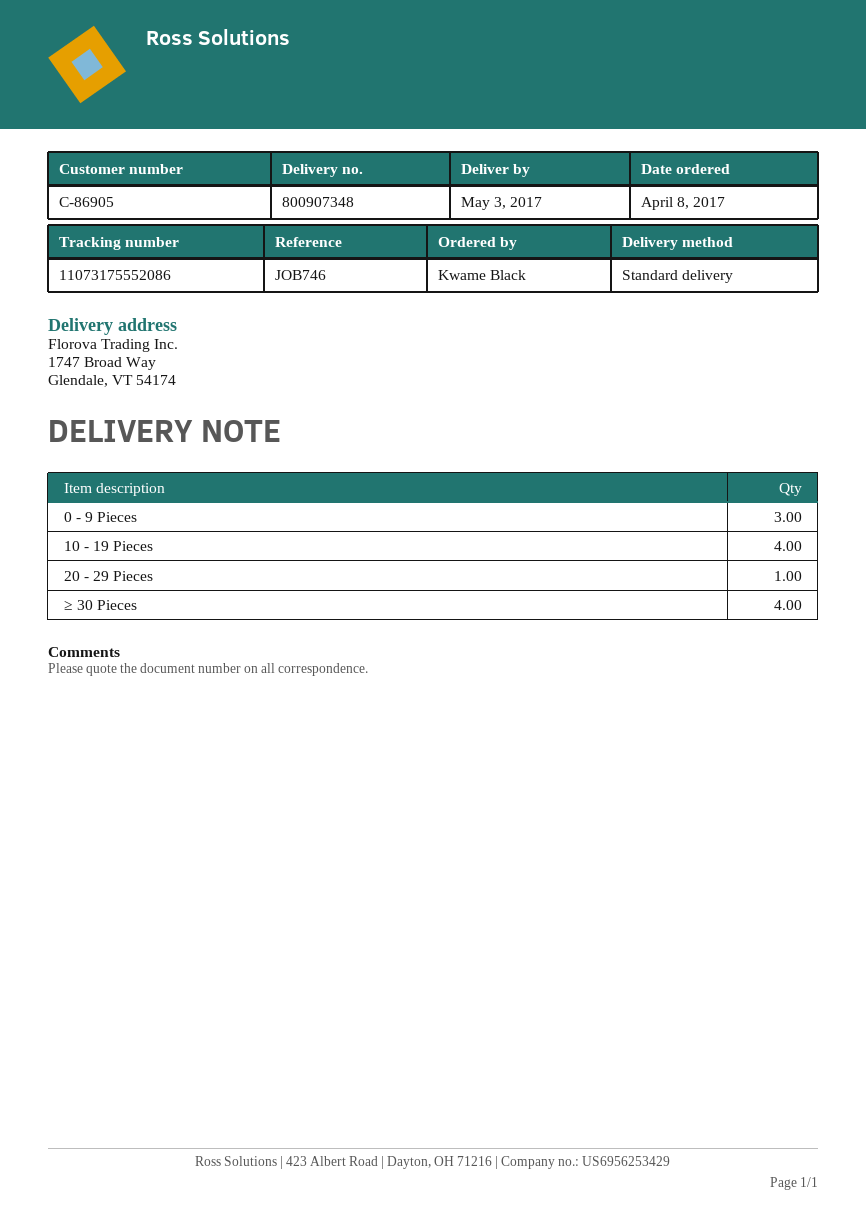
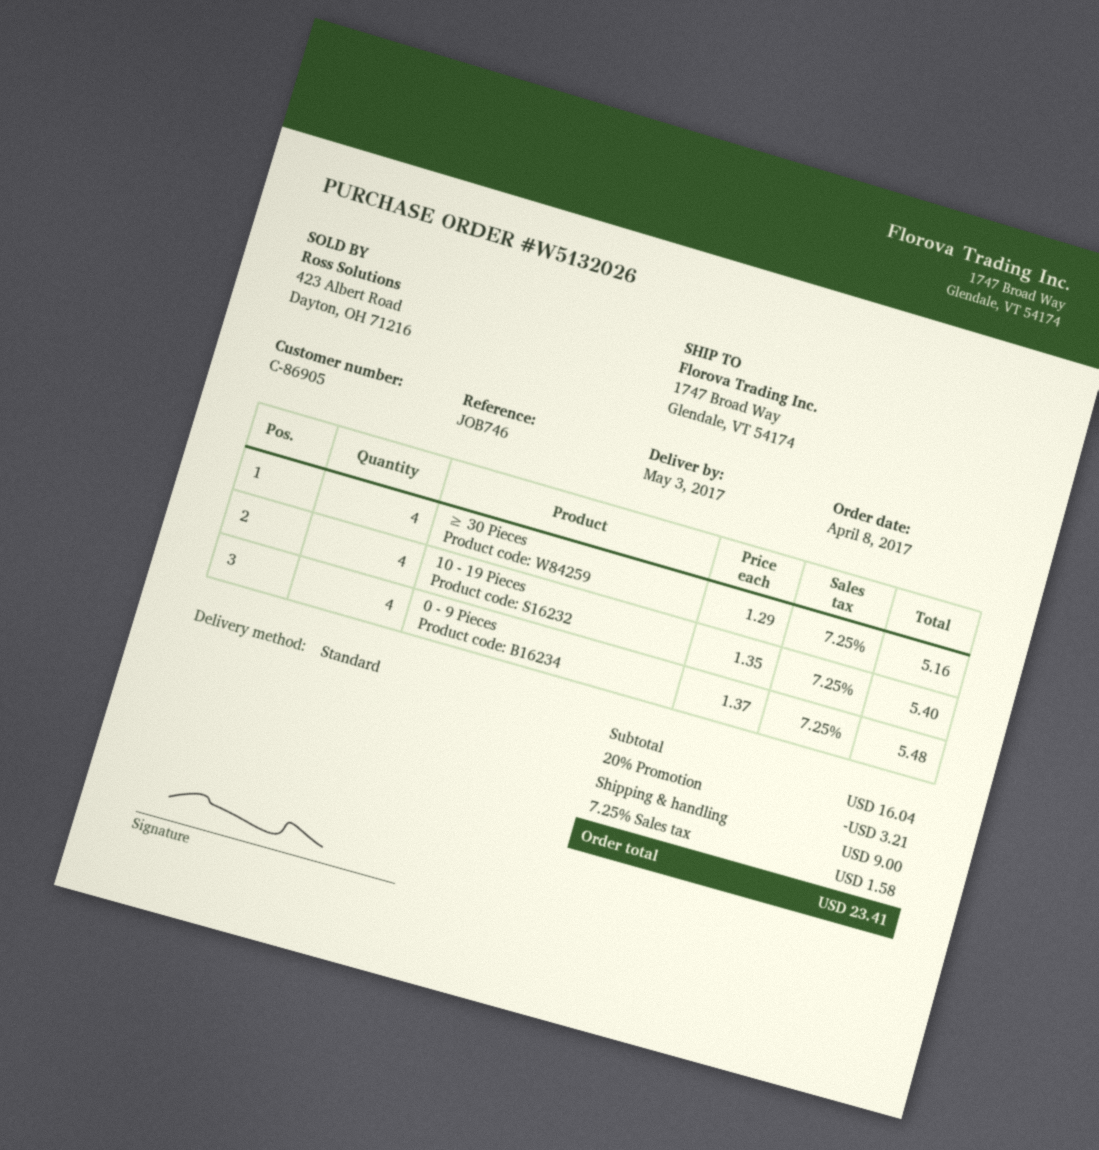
0 - 9 Pieces: 3 -> 4
20 - 29 Pieces: 1 -> none

